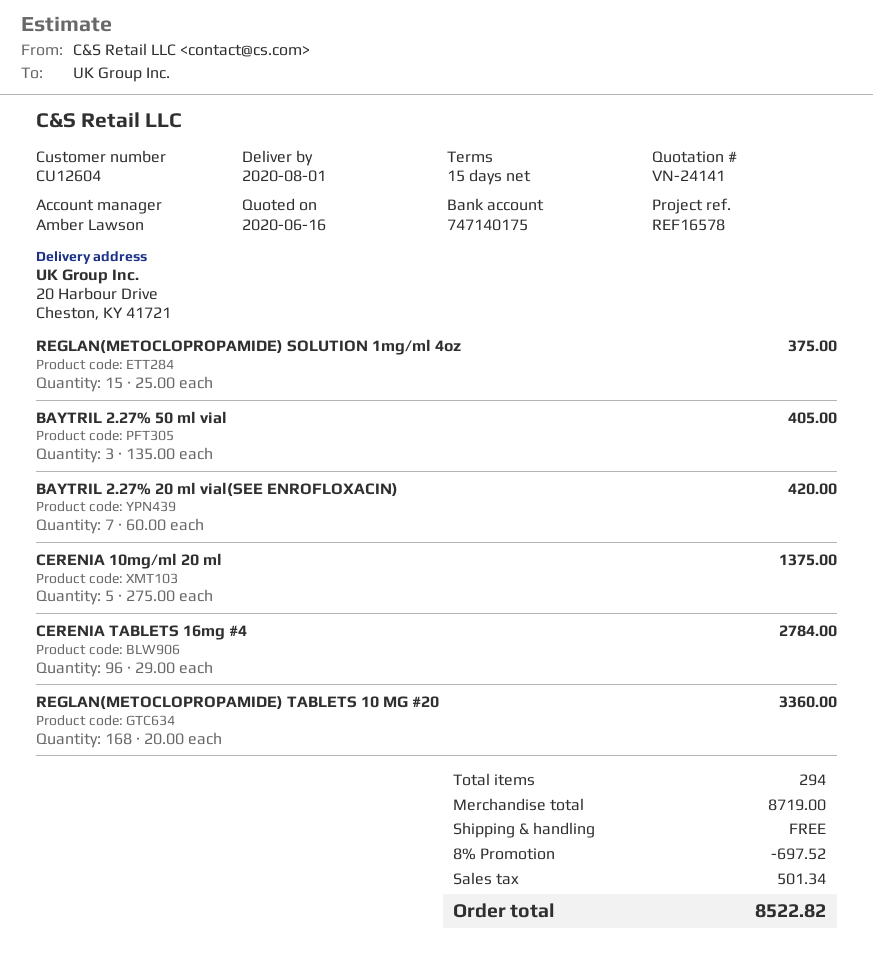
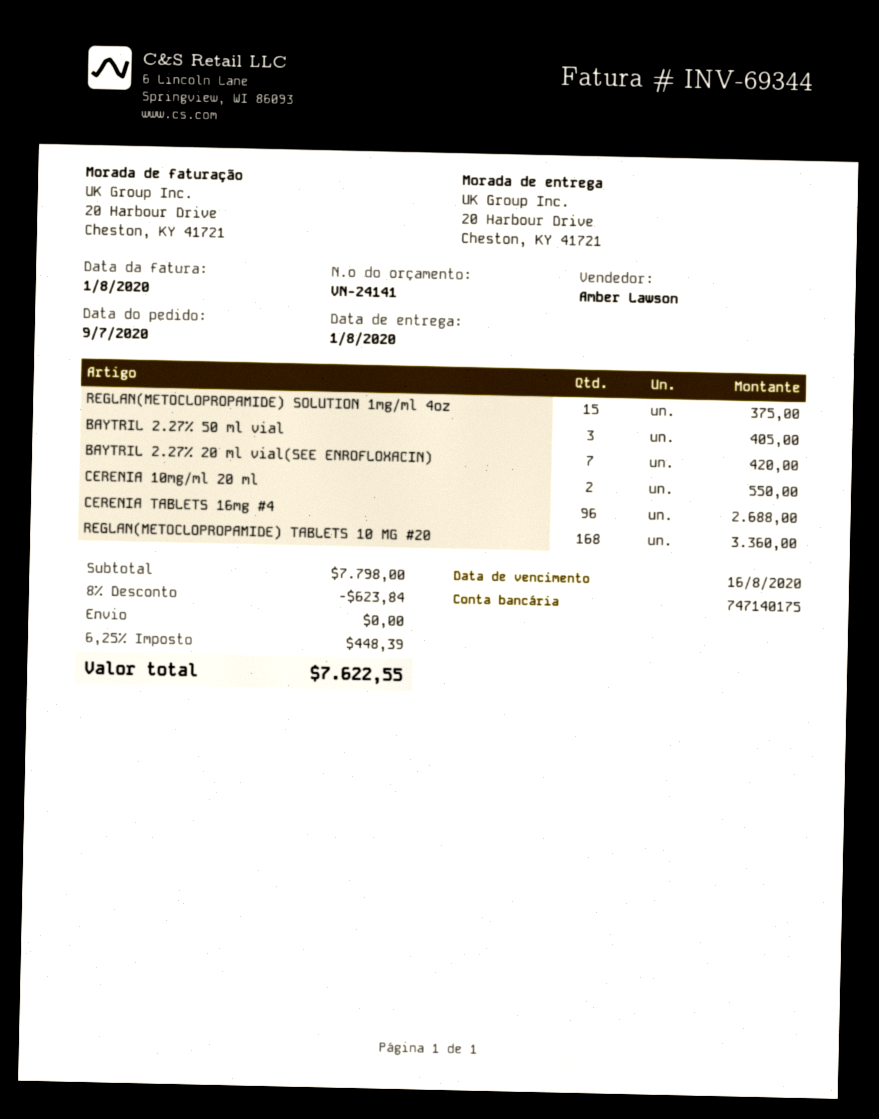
CERENIA 10mg/ml 20 ml: 5 for 1375.00 -> 2 for 550.00
CERENIA TABLETS 16mg #4: 96 for 2784.00 -> 96 for 2688.00
subtotal: 8719.00 -> 7798.00
discount: 8% = 697.52 -> 8% = 623.84
tax: 501.34 -> 448.39
total: 8522.82 -> 7622.55

